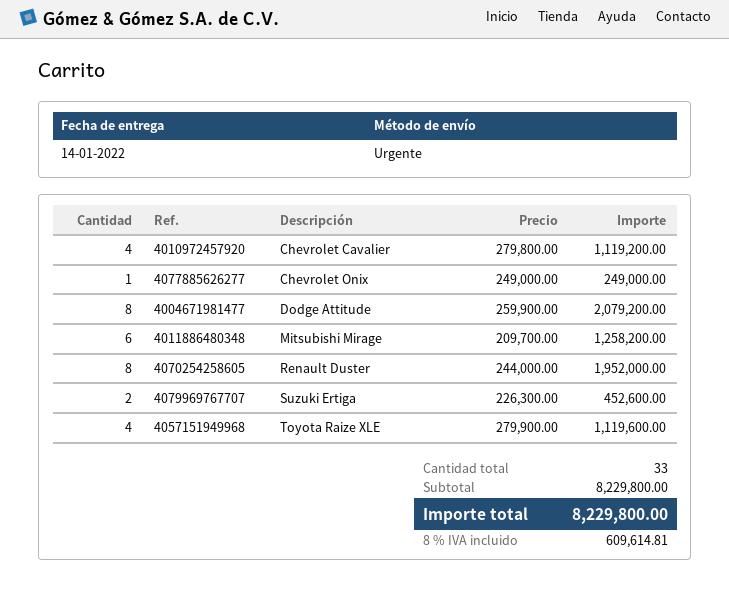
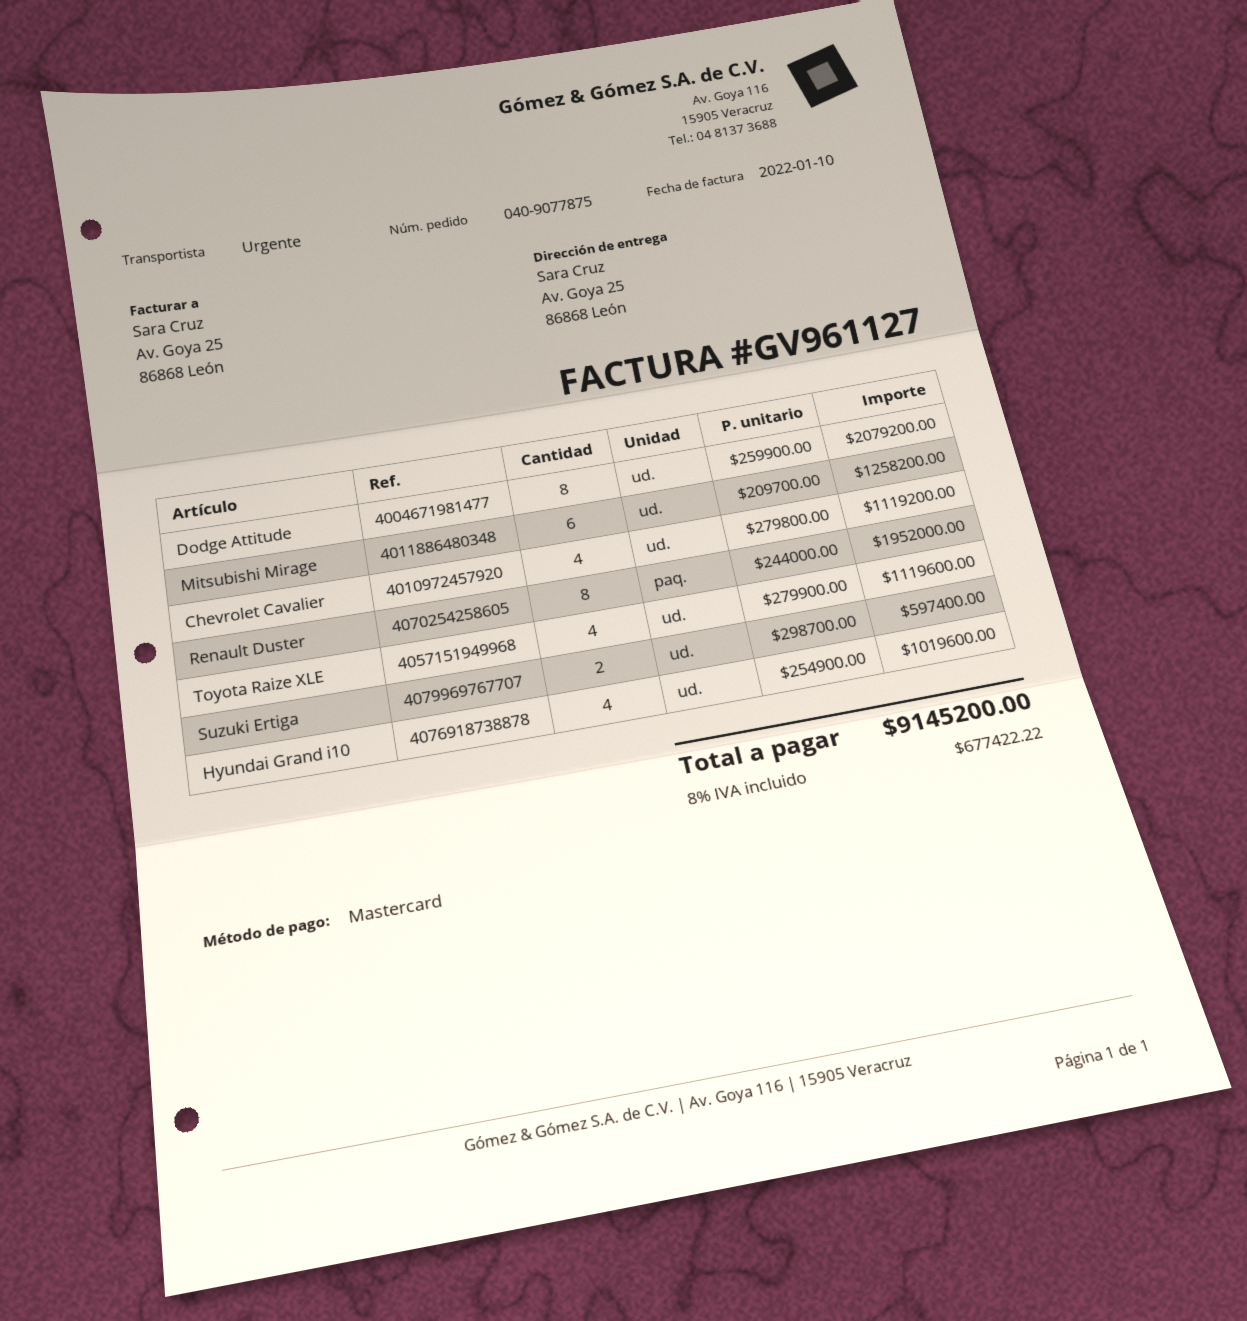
Chevrolet Onix: 1 x 249000.00 = 249000.00 -> none
Suzuki Ertiga: 2 x 226300.00 = 452600.00 -> 2 x 298700.00 = 597400.00
Hyundai Grand i10: none -> 4 x 254900.00 = 1019600.00
tax: 8% = 609614.81 -> 8% = 677422.22
total: 8229800.00 -> 9145200.00

